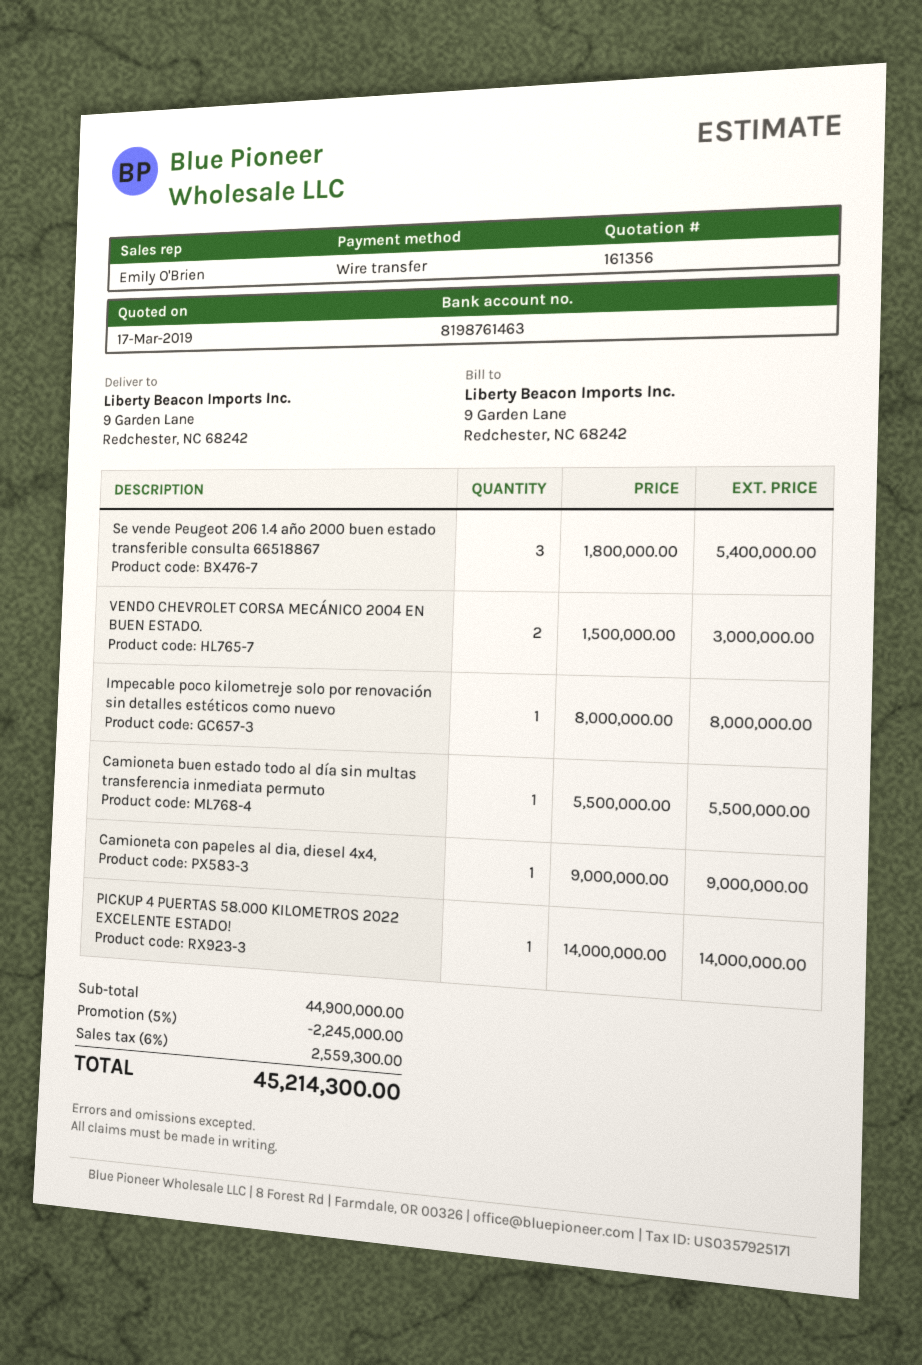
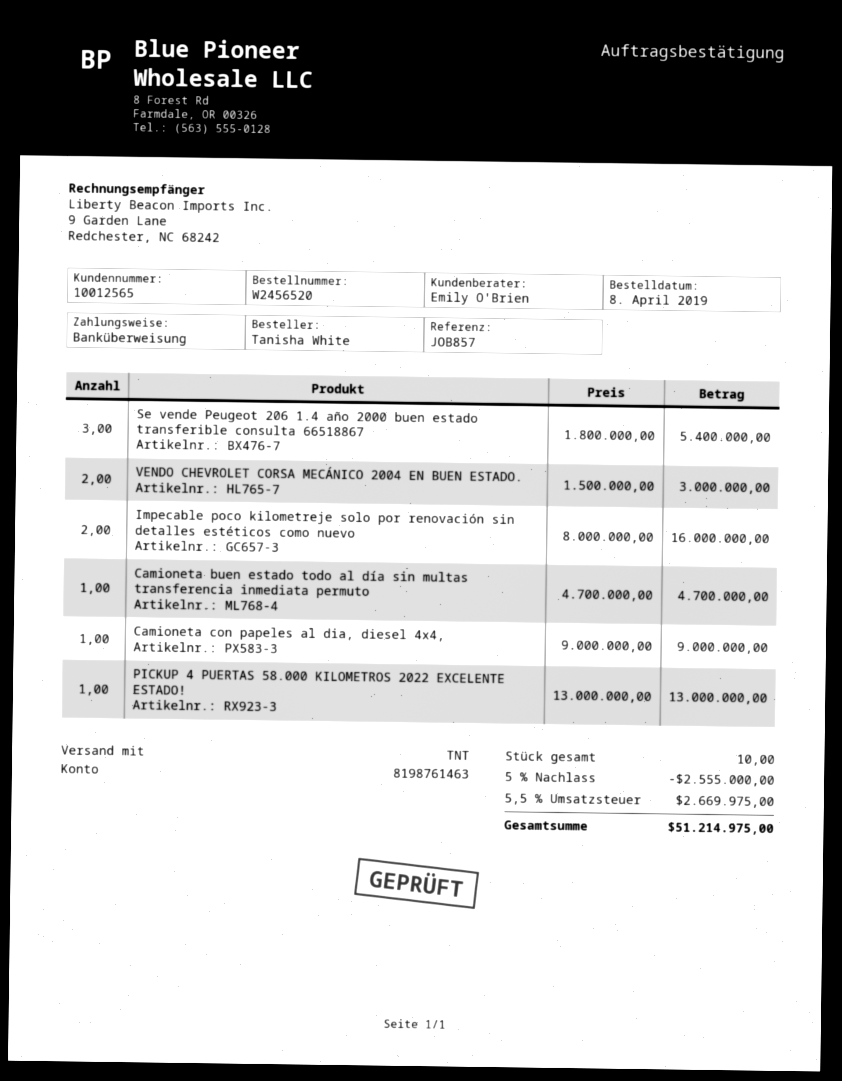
Impecable poco kilometreje solo por renovación sin detalles estéticos como nuevo: 1 x 8000000.00 = 8000000.00 -> 2 x 8000000.00 = 16000000.00
Camioneta buen estado todo al día sin multas transferencia inmediata permuto: 1 x 5500000.00 = 5500000.00 -> 1 x 4700000.00 = 4700000.00
PICKUP 4 PUERTAS 58.000 KILOMETROS 2022 EXCELENTE ESTADO!: 1 x 14000000.00 = 14000000.00 -> 1 x 13000000.00 = 13000000.00
discount: 5% = 2245000.00 -> 5% = 2555000.00
tax: 6% = 2559300.00 -> 5.5% = 2669975.00
total: 45214300.00 -> 51214975.00

